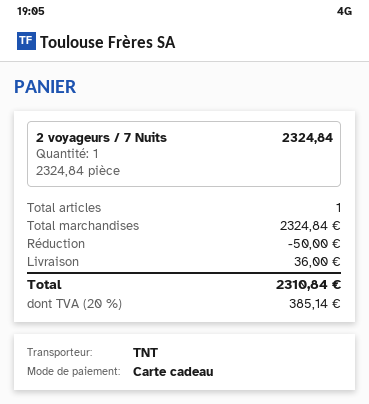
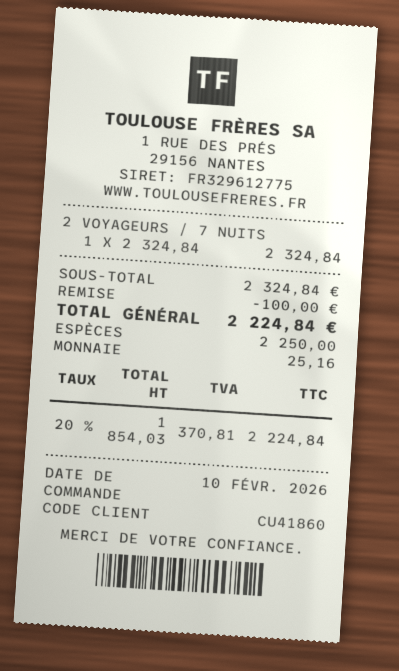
payment method: gift card -> cash
discount: 50.00 -> 100.00
shipping: 36.00 -> none
tax: 20% = 385.14 -> 20% = 370.81
total: 2310.84 -> 2224.84

